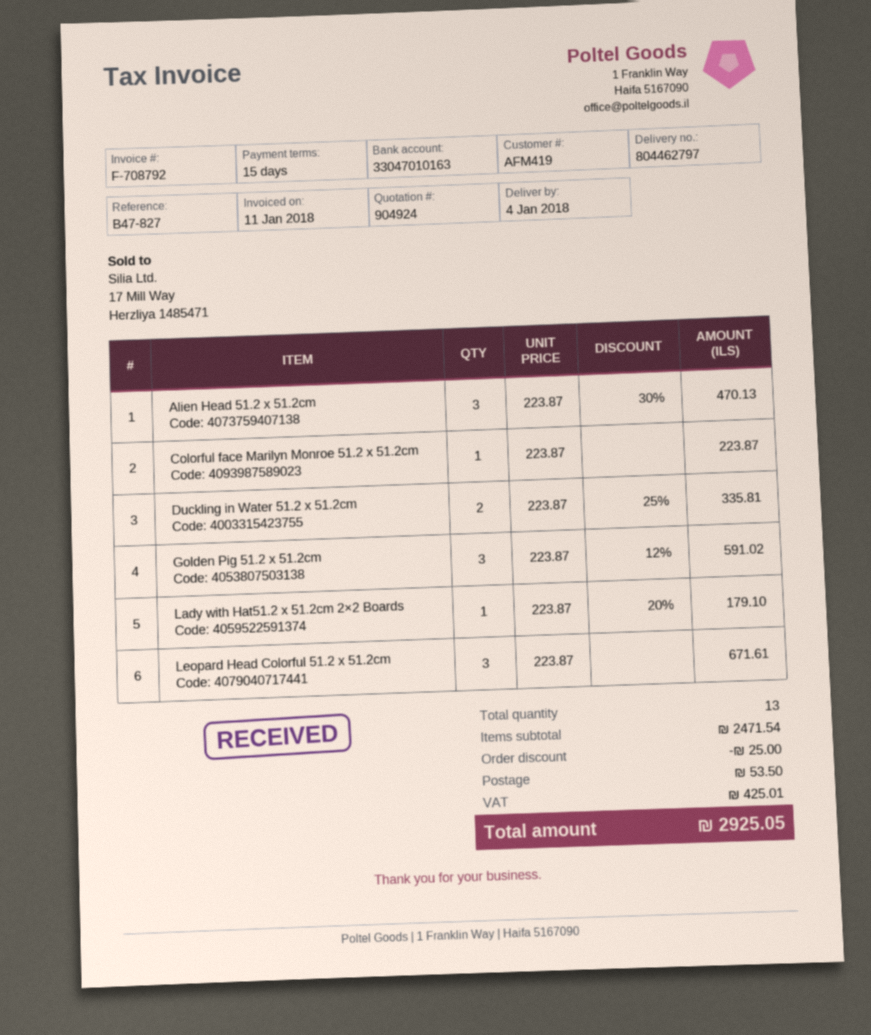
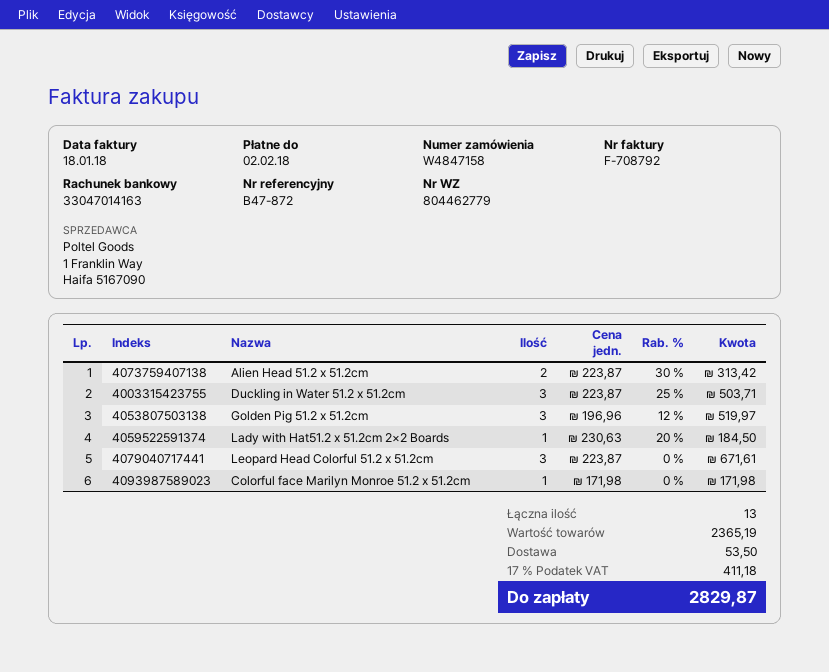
delivery note number: 804462797 -> 804462779
invoice date: 2018-01-11 -> 2018-01-18
reference: B47-827 -> B47-872
bank account: 33047010163 -> 33047014163
Alien Head 51.2 x 51.2cm: 3 x 223.87 - 30% = 470.13 -> 2 x 223.87 - 30% = 313.42
Colorful face Marilyn Monroe 51.2 x 51.2cm: 1 x 223.87 = 223.87 -> 1 x 171.98 = 171.98
Duckling in Water 51.2 x 51.2cm: 2 x 223.87 - 25% = 335.81 -> 3 x 223.87 - 25% = 503.71
Golden Pig 51.2 x 51.2cm: 3 x 223.87 - 12% = 591.02 -> 3 x 196.96 - 12% = 519.97
Lady with Hat51.2 x 51.2cm 2×2 Boards: 1 x 223.87 - 20% = 179.10 -> 1 x 230.63 - 20% = 184.50
subtotal: 2471.54 -> 2365.19
discount: 25.00 -> none
tax: 425.01 -> 411.18
total: 2925.05 -> 2829.87

